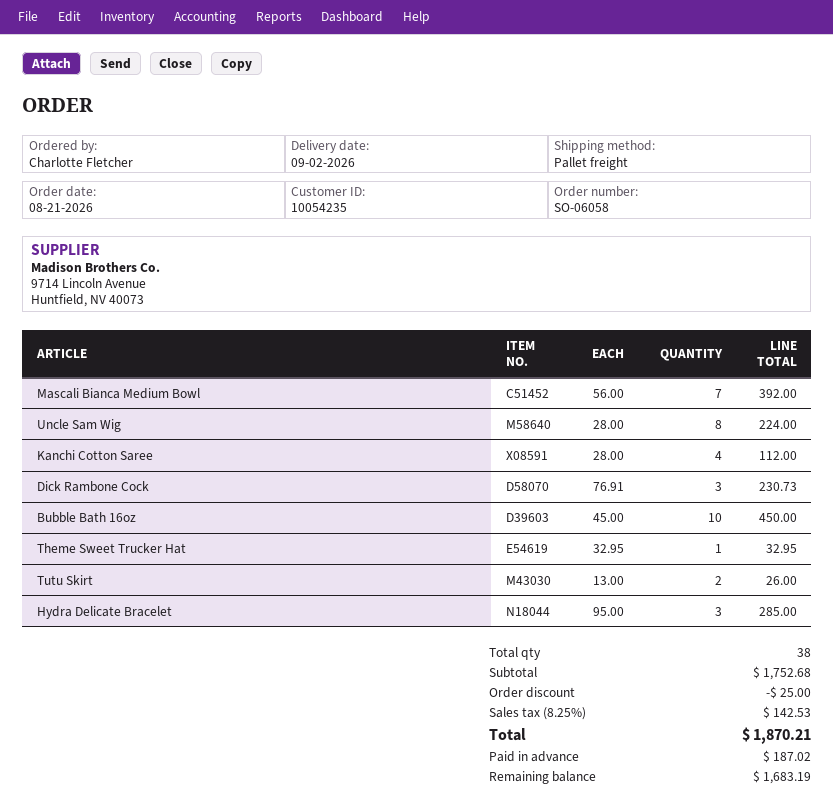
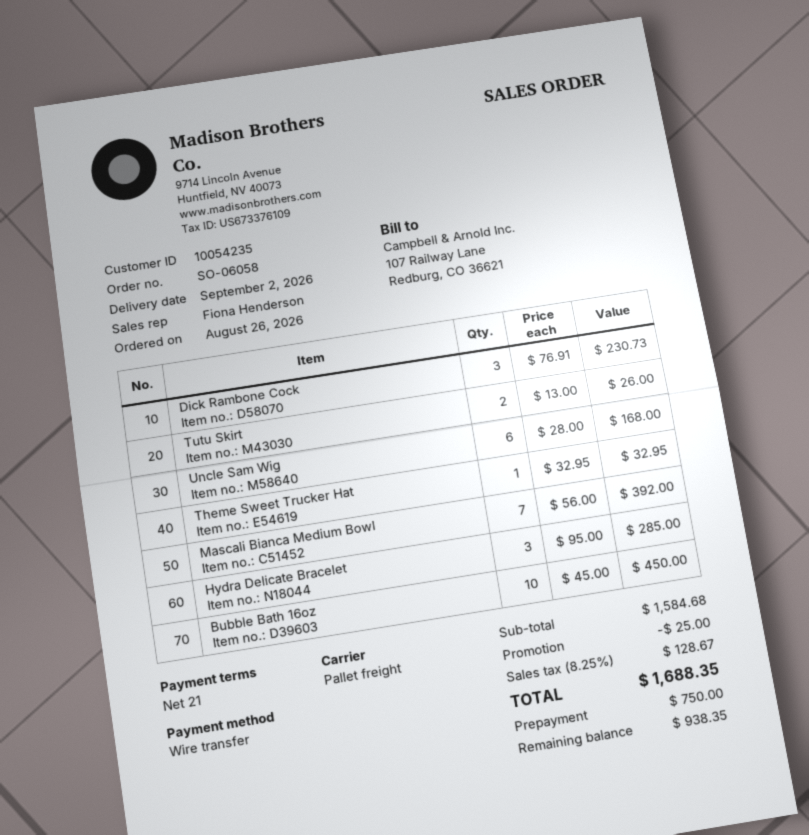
order date: 2026-08-21 -> 2026-08-26
Uncle Sam Wig: 8 x 28.00 = 224.00 -> 6 x 28.00 = 168.00
Kanchi Cotton Saree: 4 x 28.00 = 112.00 -> none
subtotal: 1752.68 -> 1584.68
tax: 8.25% = 142.53 -> 8.25% = 128.67
total: 1870.21 -> 1688.35
deposit: 187.02 -> 750.00
balance: 1683.19 -> 938.35

